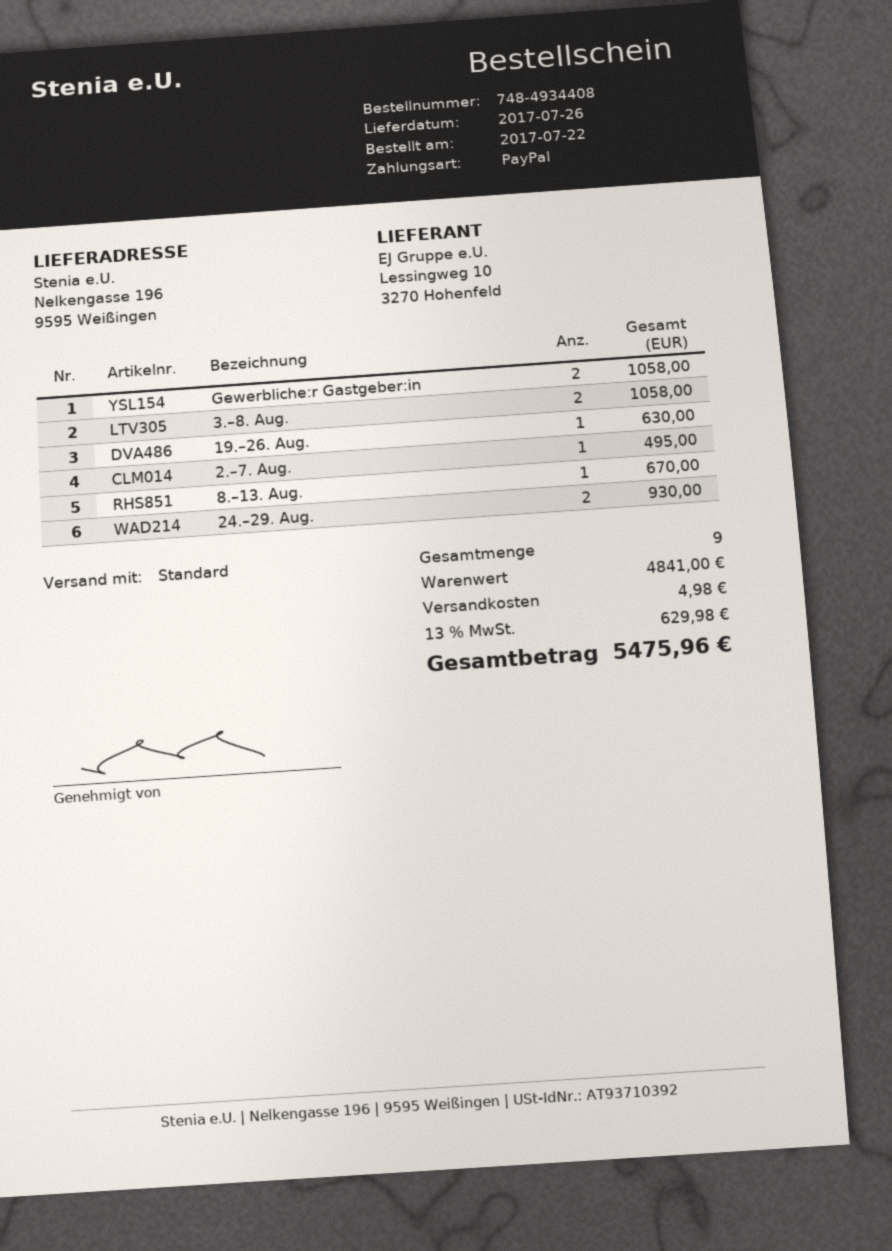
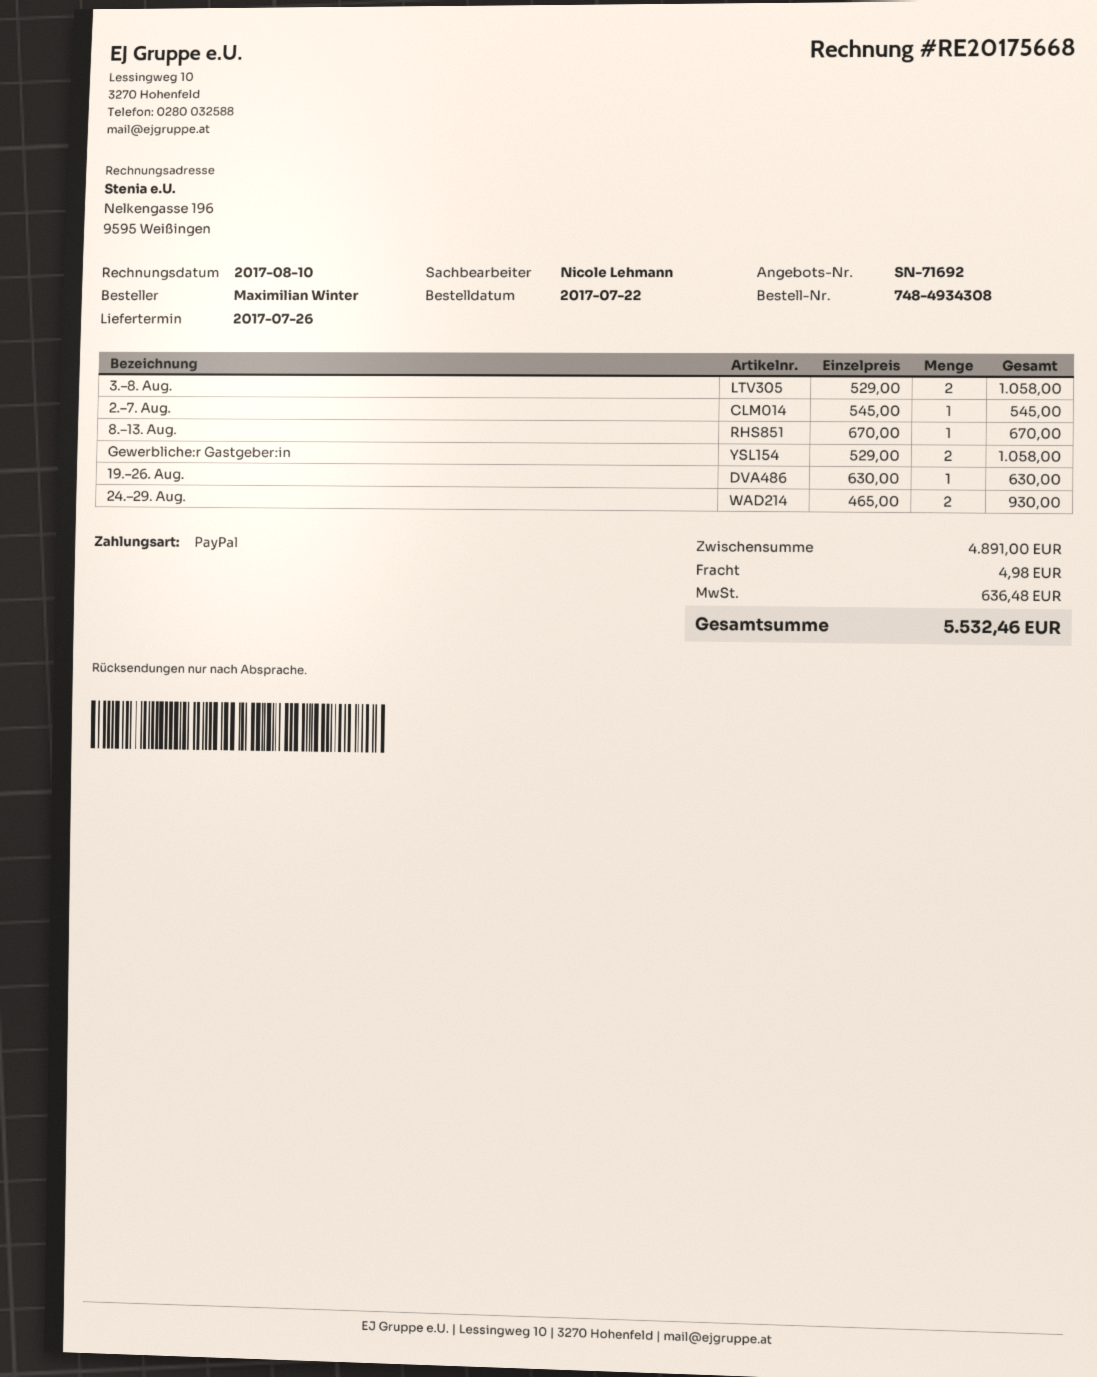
order number: 748-4934408 -> 748-4934308
2.–7. Aug.: 1 for 495.00 -> 1 for 545.00
subtotal: 4841.00 -> 4891.00
tax: 629.98 -> 636.48
total: 5475.96 -> 5532.46

